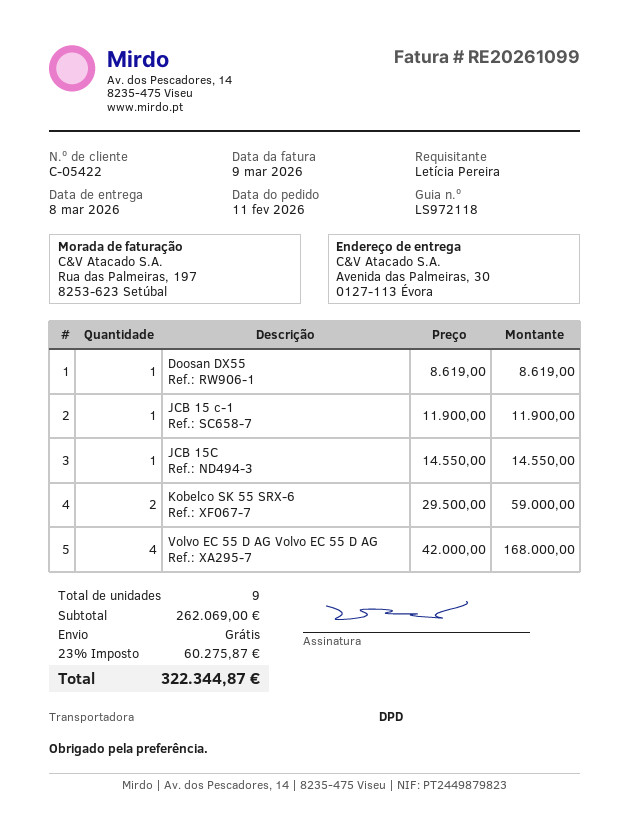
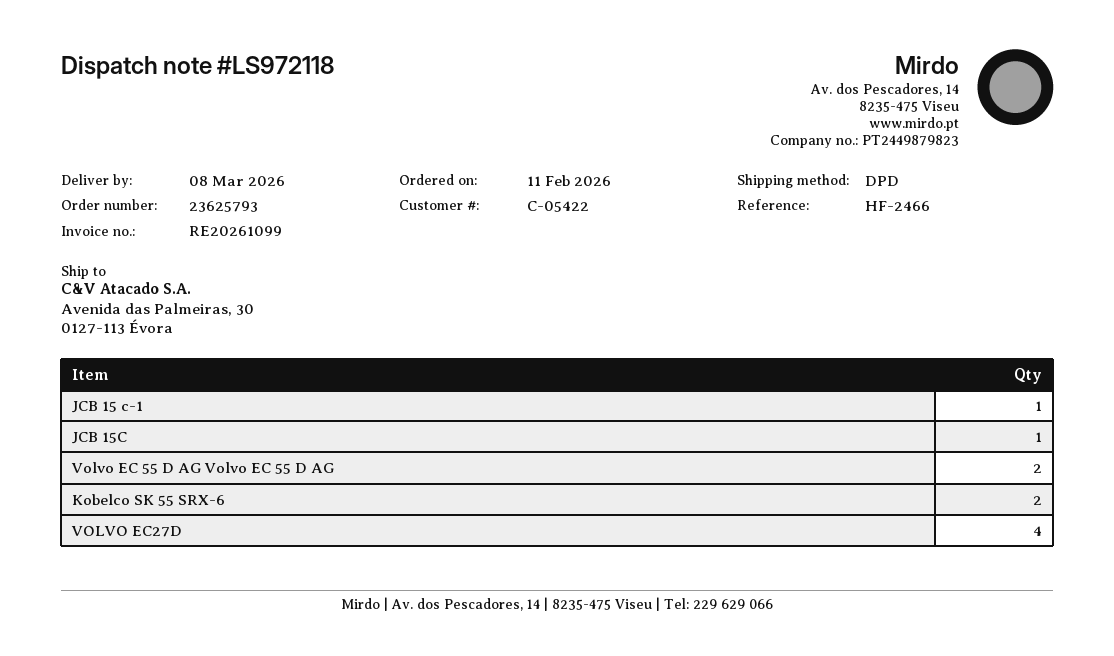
Doosan DX55: 1 -> none
Volvo EC 55 D AG Volvo EC 55 D AG: 4 -> 2
VOLVO EC27D: none -> 4

